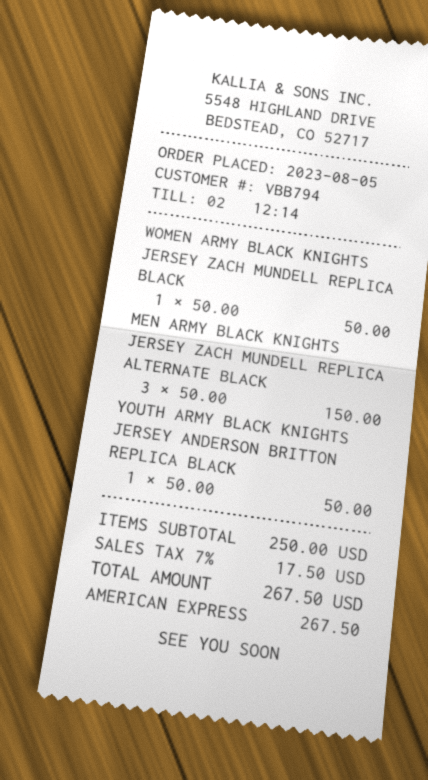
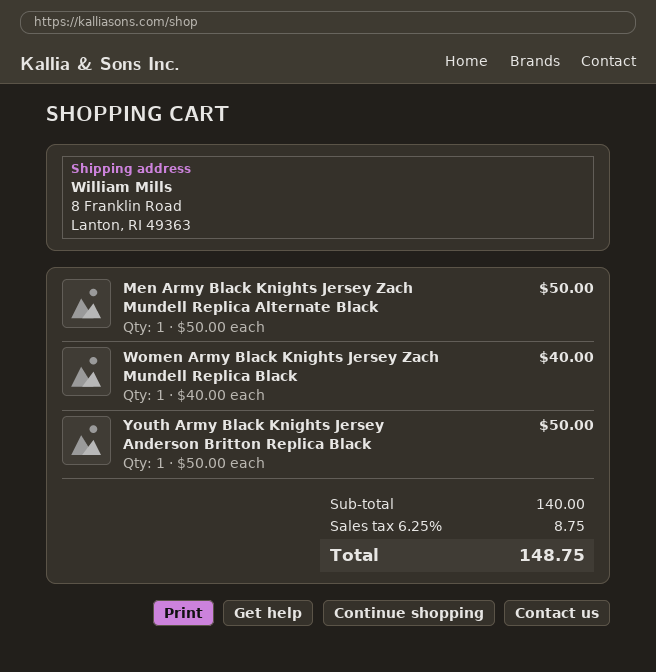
WOMEN ARMY BLACK KNIGHTS JERSEY ZACH MUNDELL REPLICA BLACK: 1 x 50.00 = 50.00 -> 1 x 40.00 = 40.00
MEN ARMY BLACK KNIGHTS JERSEY ZACH MUNDELL REPLICA ALTERNATE BLACK: 3 x 50.00 = 150.00 -> 1 x 50.00 = 50.00
subtotal: 250.00 -> 140.00
tax: 7% = 17.50 -> 6.25% = 8.75
total: 267.50 -> 148.75

